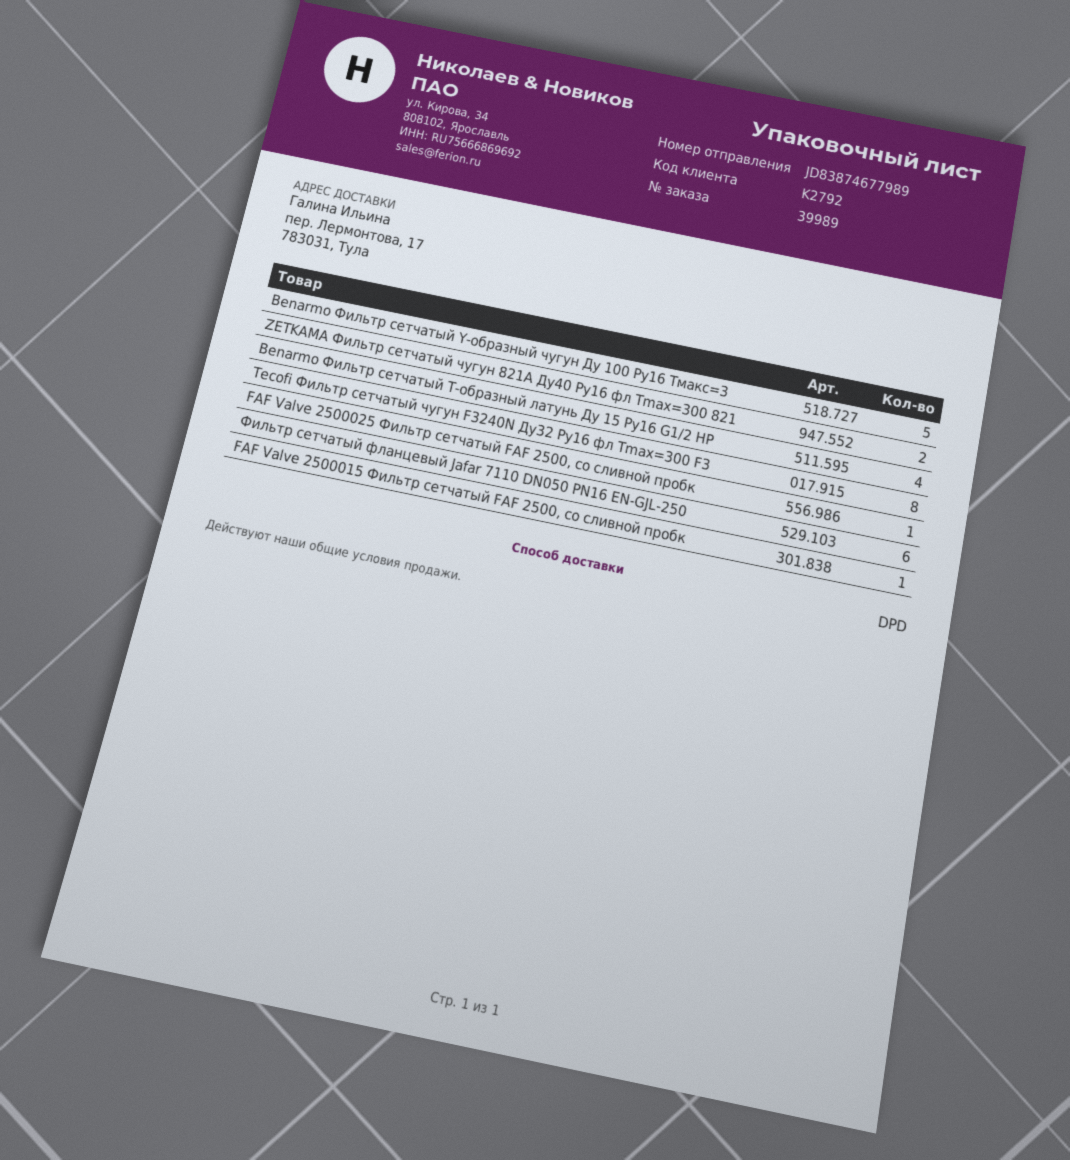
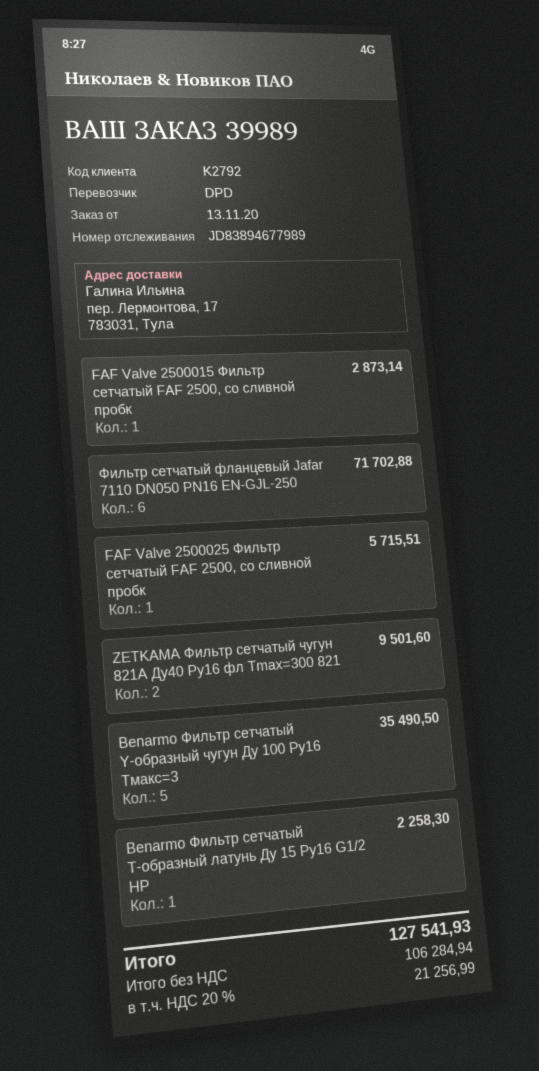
tracking number: JD83874677989 -> JD83894677989
Benarmo Фильтр сетчатый T-образный латунь Ду 15 Ру16 G1/2 НР: 4 -> 1
Tecofi Фильтр сетчатый чугун F3240N Ду32 Ру16 фл Tmax=300 F3: 8 -> none

